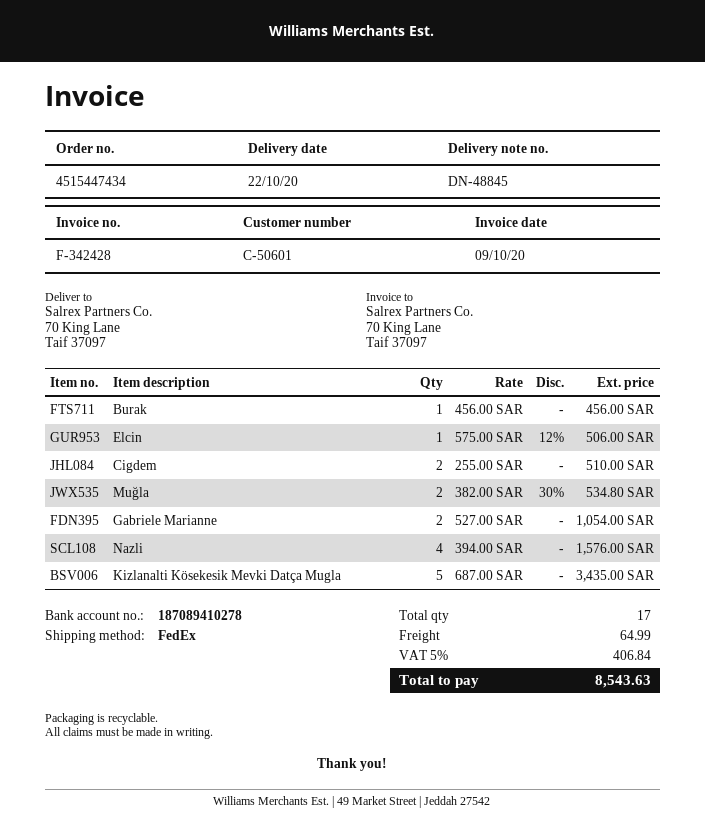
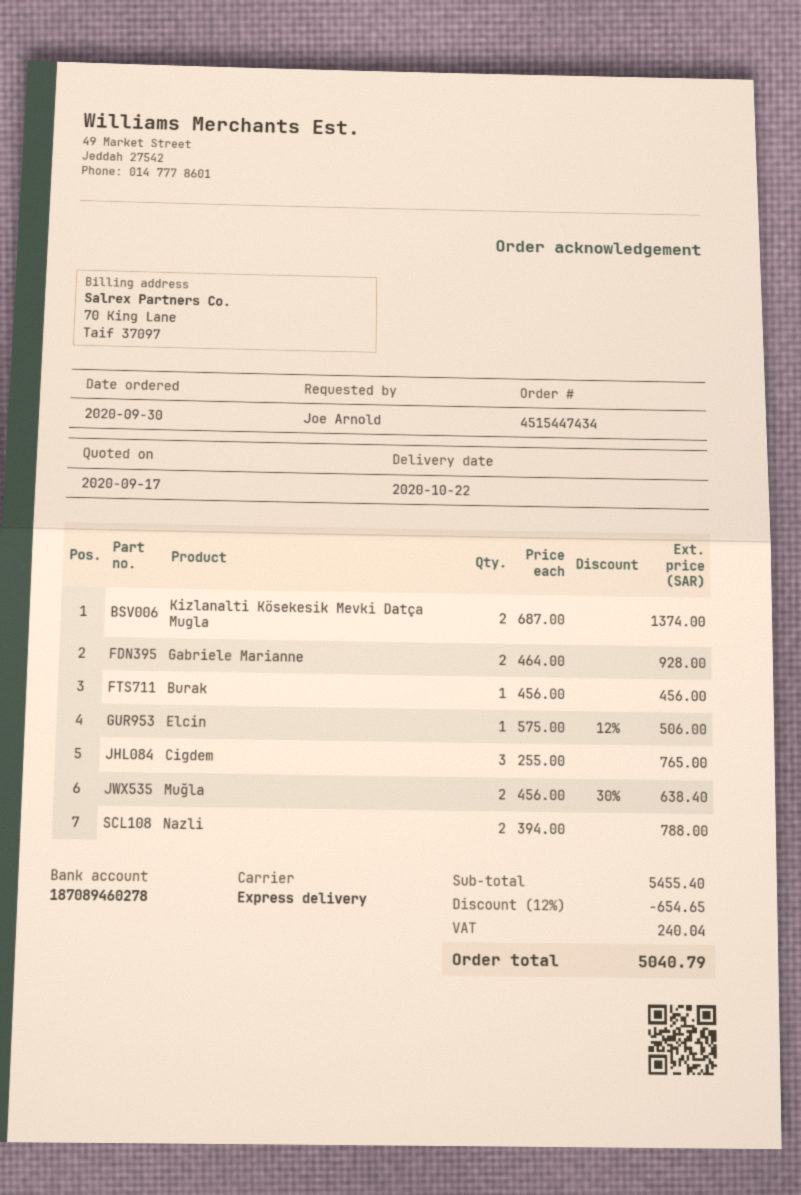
bank account: 187089410278 -> 187089460278
shipping method: FedEx -> express
Cigdem: 2 x 255.00 = 510.00 -> 3 x 255.00 = 765.00
Muğla: 2 x 382.00 - 30% = 534.80 -> 2 x 456.00 - 30% = 638.40
Gabriele Marianne: 2 x 527.00 = 1054.00 -> 2 x 464.00 = 928.00
Nazli: 4 x 394.00 = 1576.00 -> 2 x 394.00 = 788.00
Kizlanalti Kösekesik Mevki Datça Mugla: 5 x 687.00 = 3435.00 -> 2 x 687.00 = 1374.00
discount: none -> 12% = 654.65
shipping: 64.99 -> none
tax: 406.84 -> 240.04
total: 8543.63 -> 5040.79

